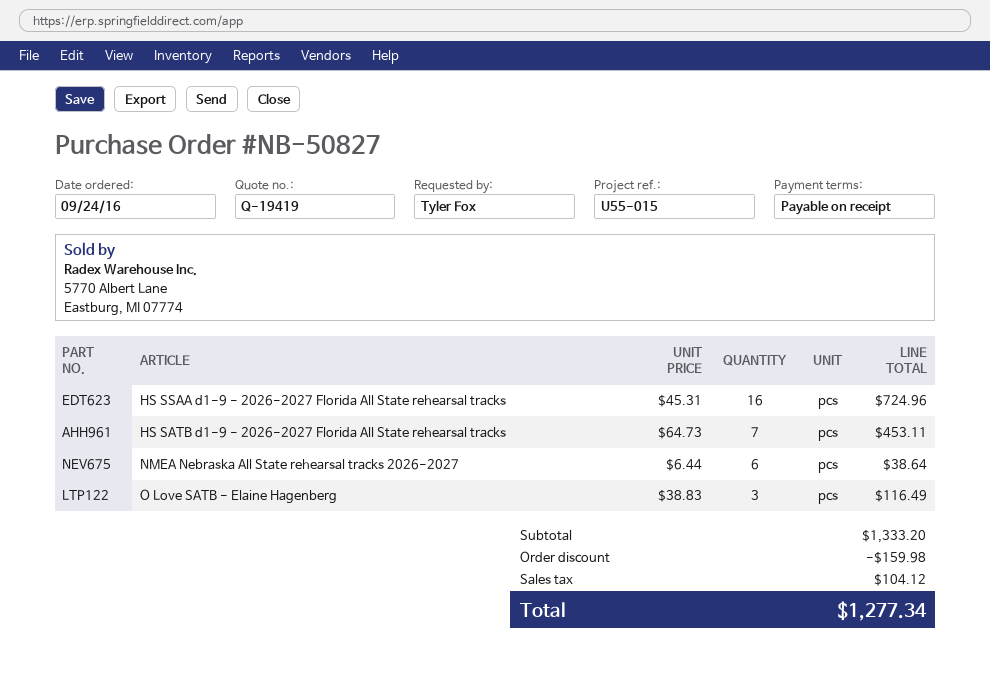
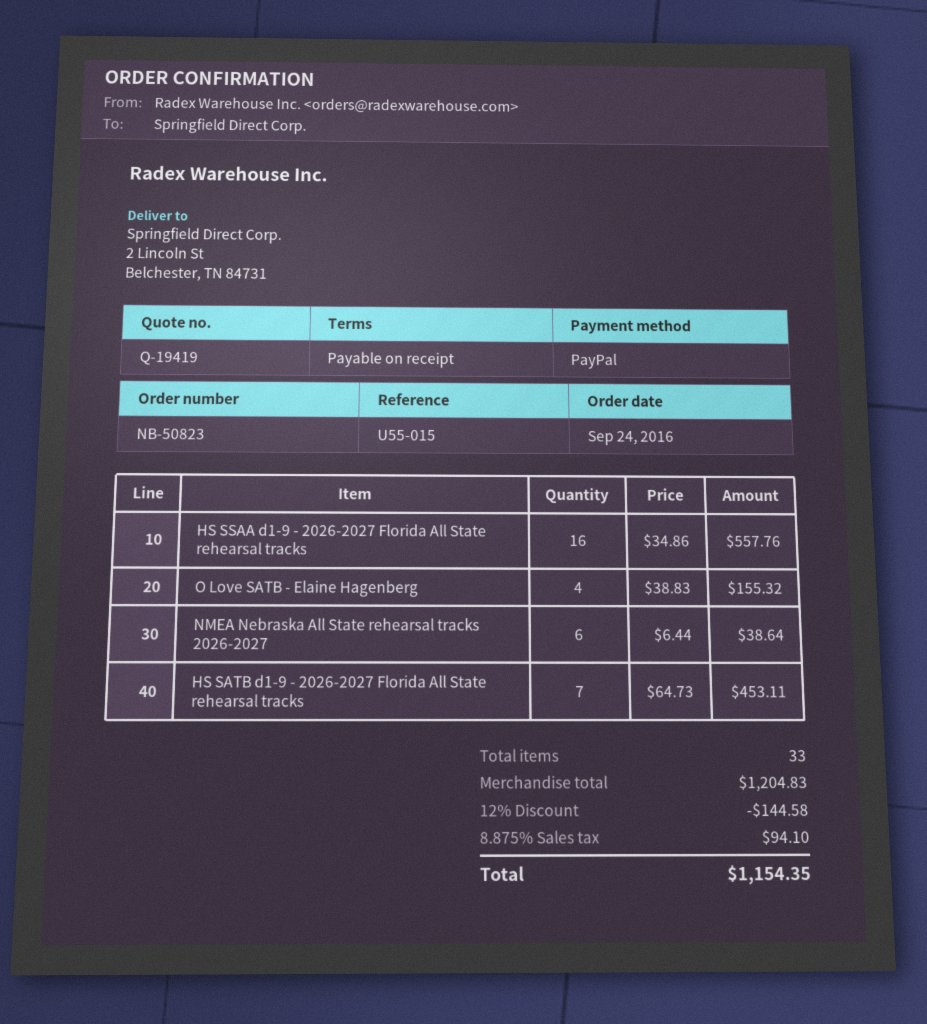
order number: NB-50827 -> NB-50823
HS SSAA d1-9 - 2026-2027 Florida All State rehearsal tracks: 16 x 45.31 = 724.96 -> 16 x 34.86 = 557.76
O Love SATB - Elaine Hagenberg: 3 x 38.83 = 116.49 -> 4 x 38.83 = 155.32
subtotal: 1333.20 -> 1204.83
discount: 159.98 -> 144.58
tax: 104.12 -> 94.10
total: 1277.34 -> 1154.35

